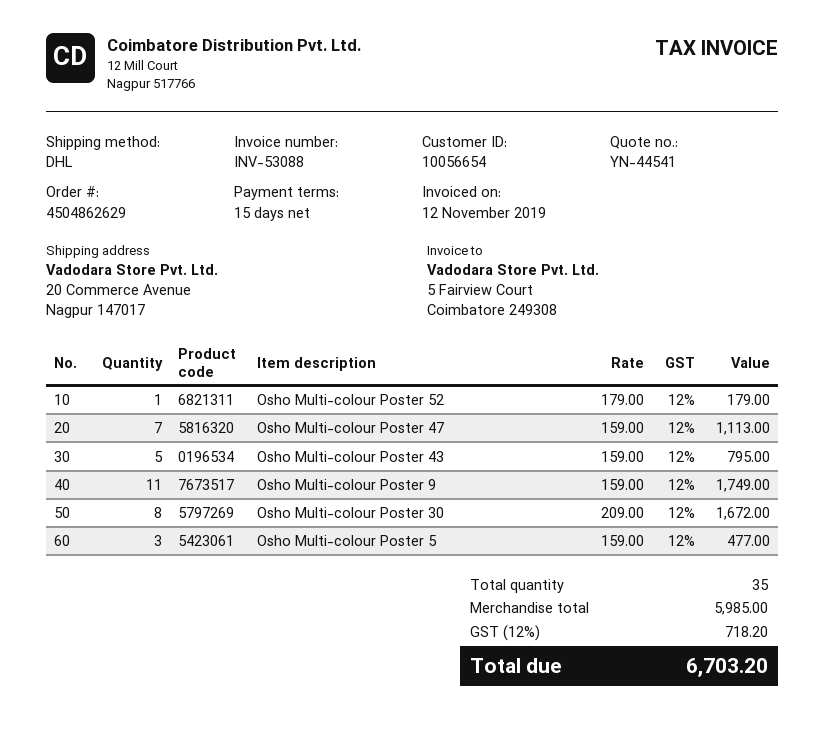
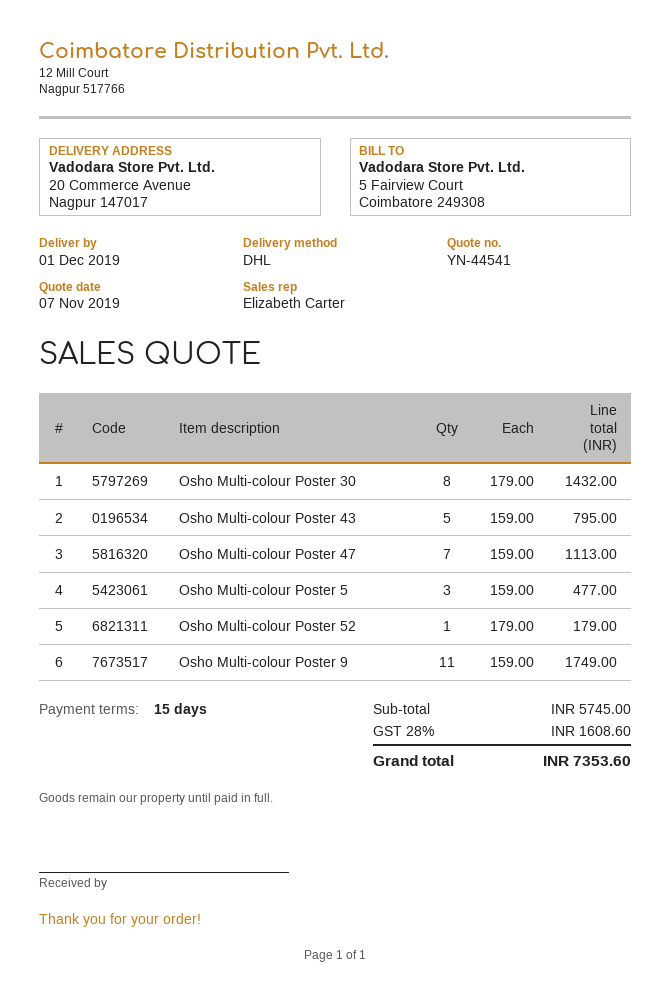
Osho Multi-colour Poster 30: 8 x 209.00 = 1672.00 -> 8 x 179.00 = 1432.00
subtotal: 5985.00 -> 5745.00
tax: 12% = 718.20 -> 28% = 1608.60
total: 6703.20 -> 7353.60

